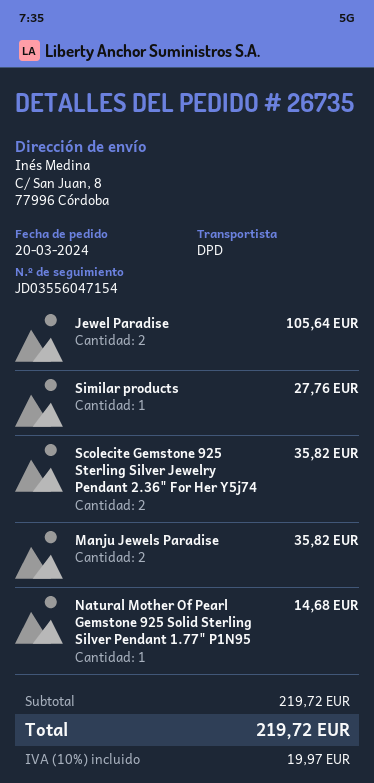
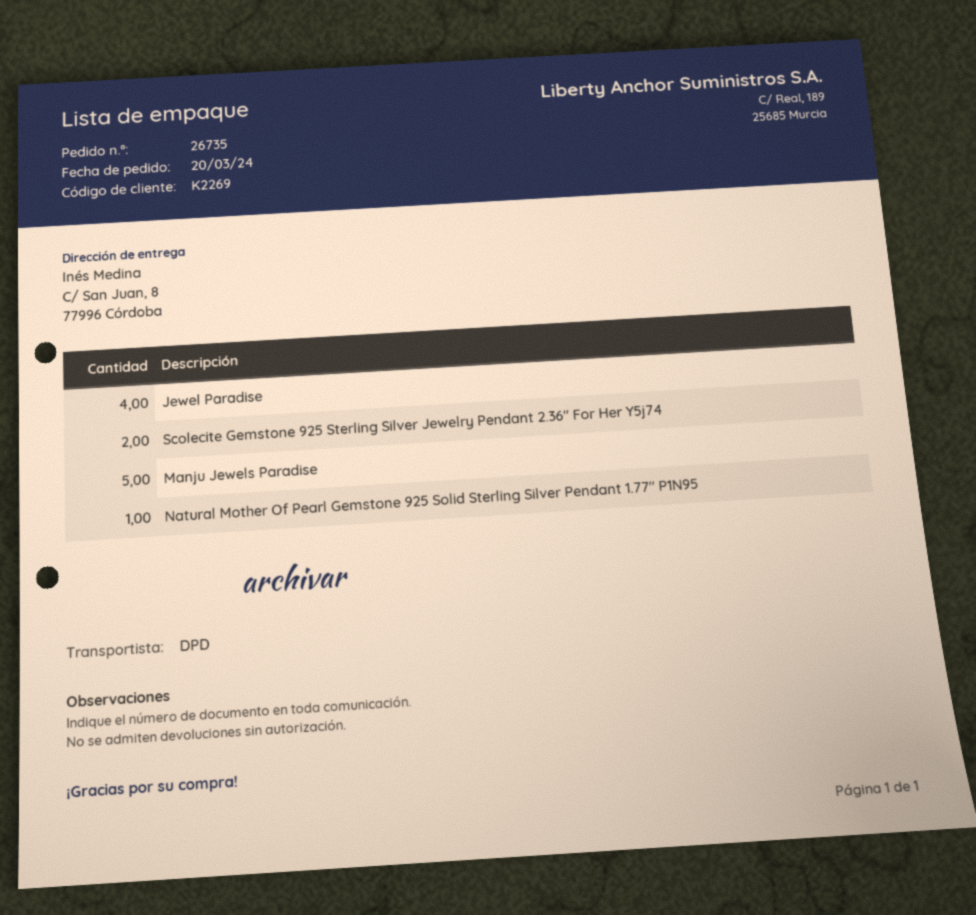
Jewel Paradise: 2 -> 4
Similar products: 1 -> none
Manju Jewels Paradise: 2 -> 5

